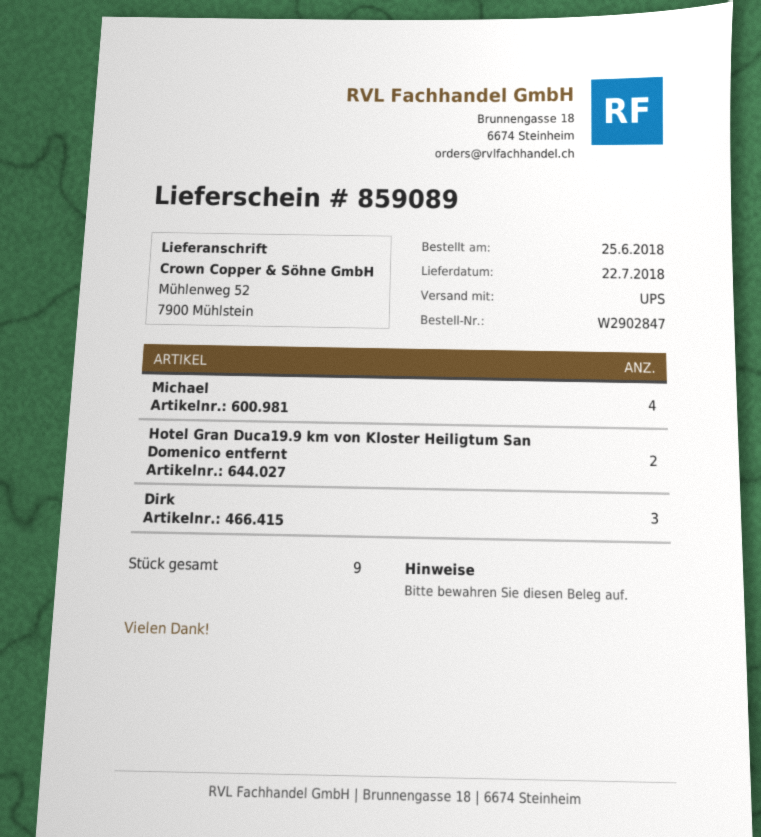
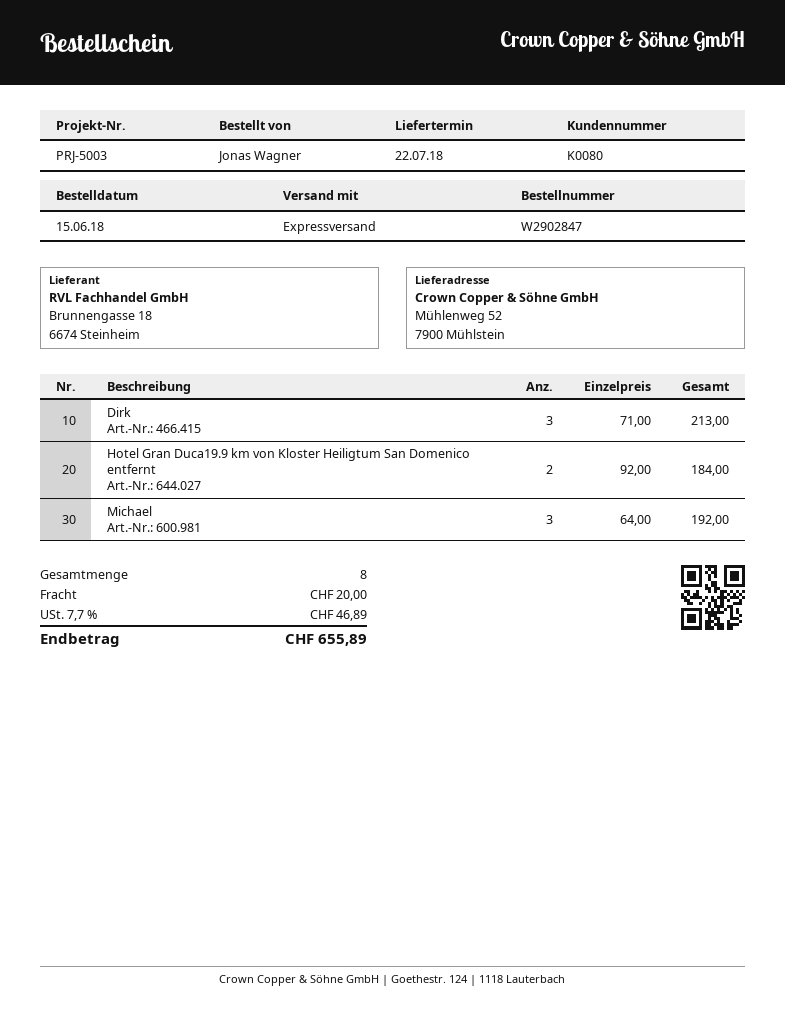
order date: 2018-06-25 -> 2018-06-15
shipping method: UPS -> express
Michael: 4 -> 3
total quantity: 9 -> 8

